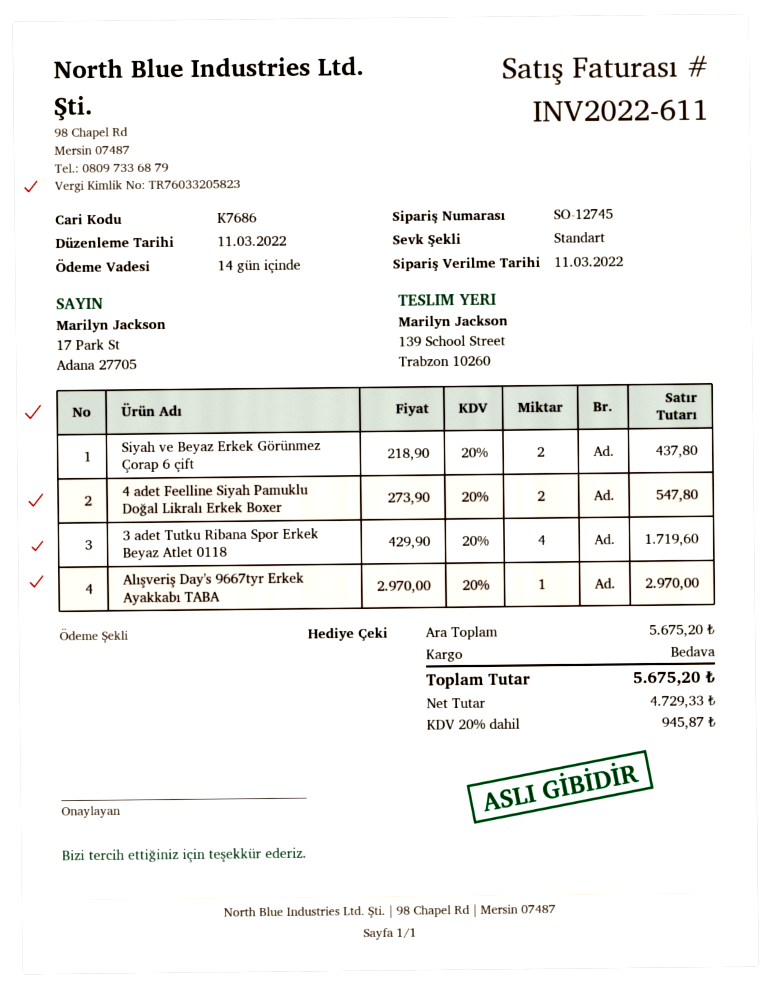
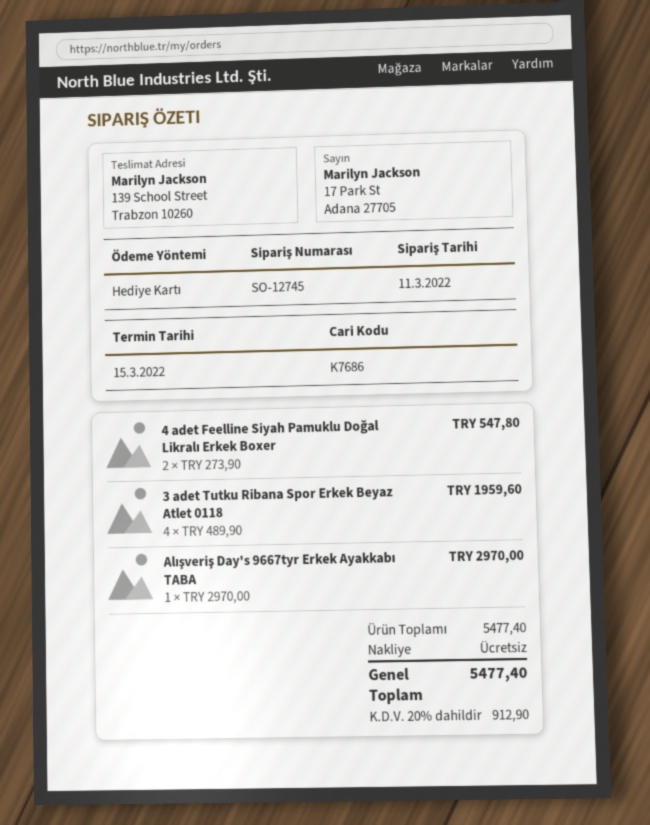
Siyah ve Beyaz Erkek Görünmez Çorap 6 çift: 2 x 218.90 = 437.80 -> none
3 adet Tutku Ribana Spor Erkek Beyaz Atlet 0118: 4 x 429.90 = 1719.60 -> 4 x 489.90 = 1959.60
subtotal: 5675.20 -> 5477.40
tax: 20% = 945.87 -> 20% = 912.90
total: 5675.20 -> 5477.40

